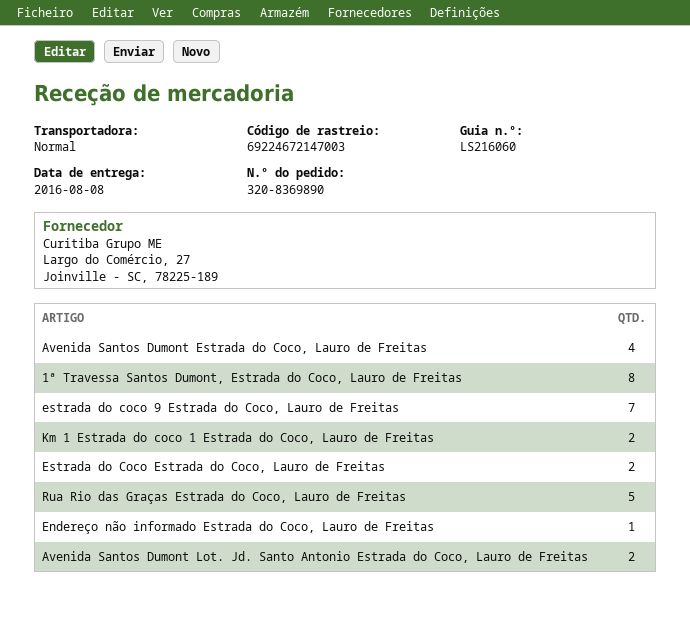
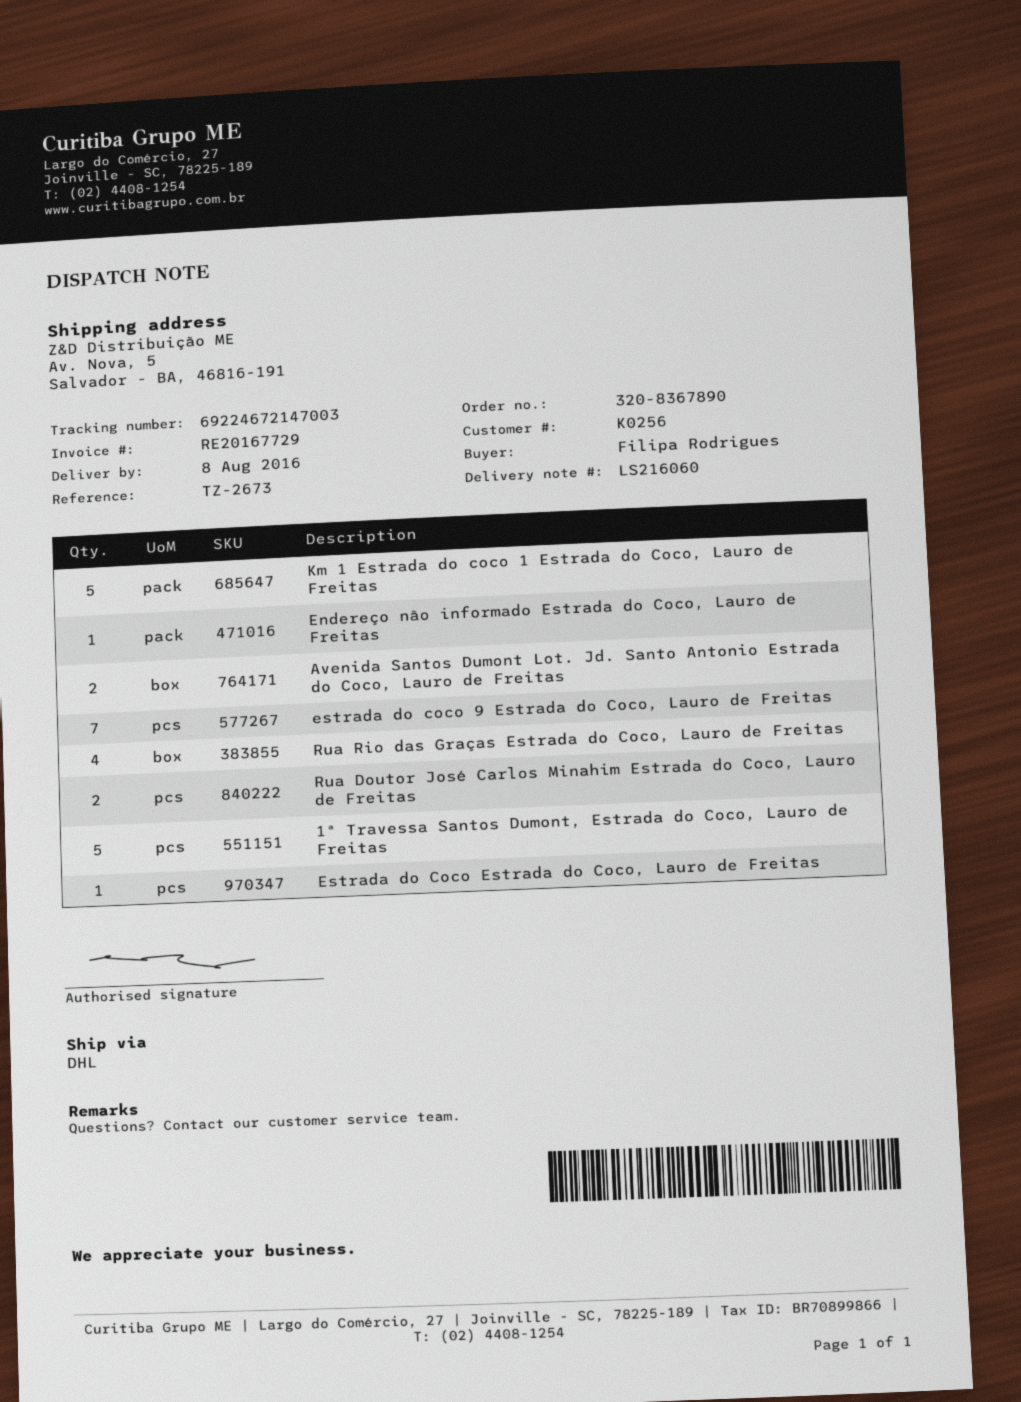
order number: 320-8369890 -> 320-8367890
shipping method: standard -> DHL
Avenida Santos Dumont Estrada do Coco, Lauro de Freitas: 4 -> none
1ª Travessa Santos Dumont, Estrada do Coco, Lauro de Freitas: 8 -> 5
Km 1 Estrada do coco 1 Estrada do Coco, Lauro de Freitas: 2 -> 5
Estrada do Coco Estrada do Coco, Lauro de Freitas: 2 -> 1
Rua Rio das Graças Estrada do Coco, Lauro de Freitas: 5 -> 4
Rua Doutor José Carlos Minahim Estrada do Coco, Lauro de Freitas: none -> 2

